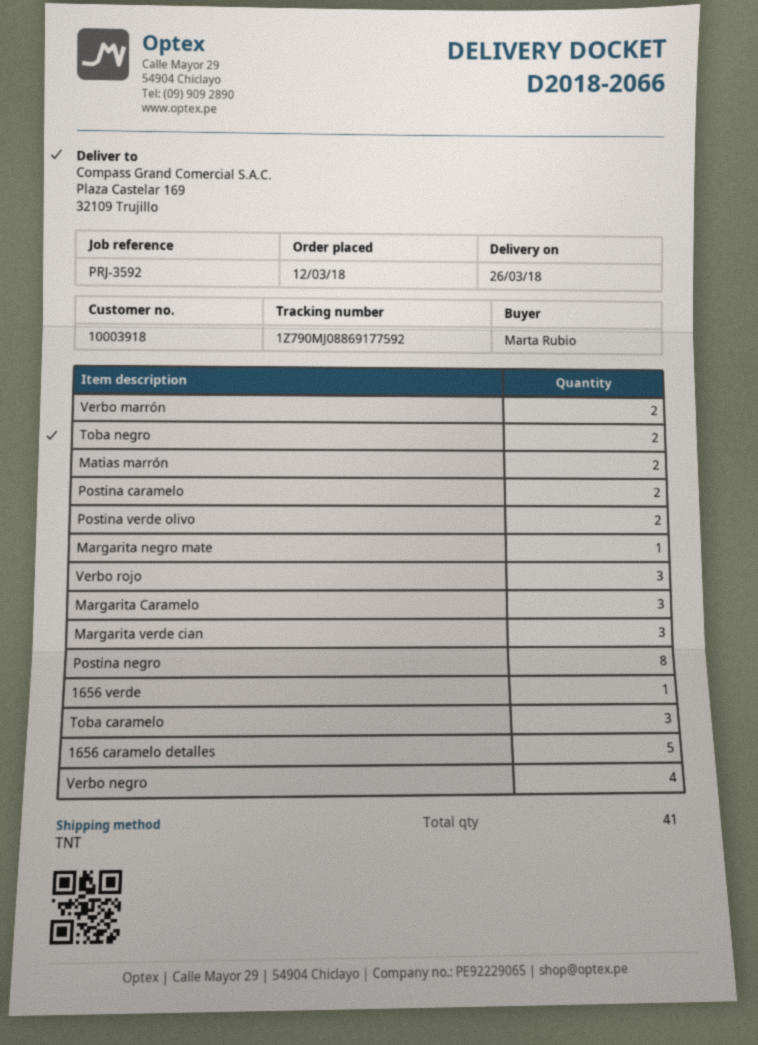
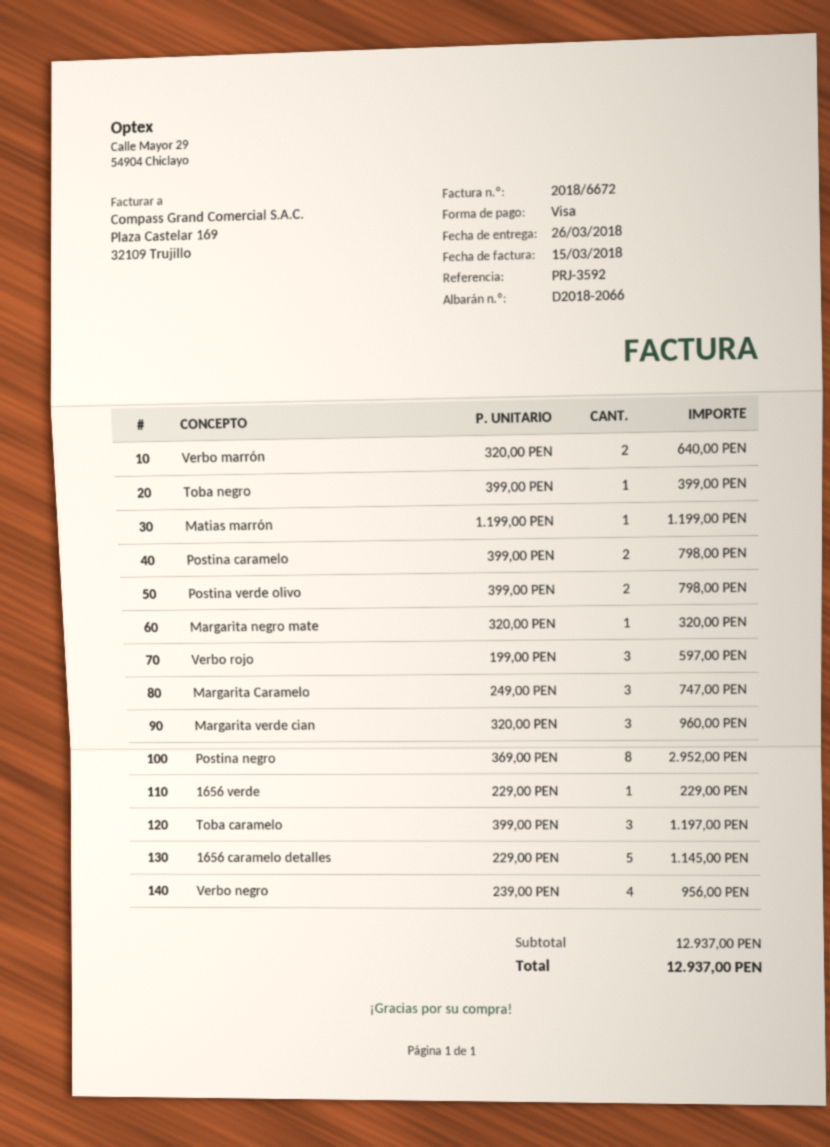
Toba negro: 2 -> 1
Matias marrón: 2 -> 1

